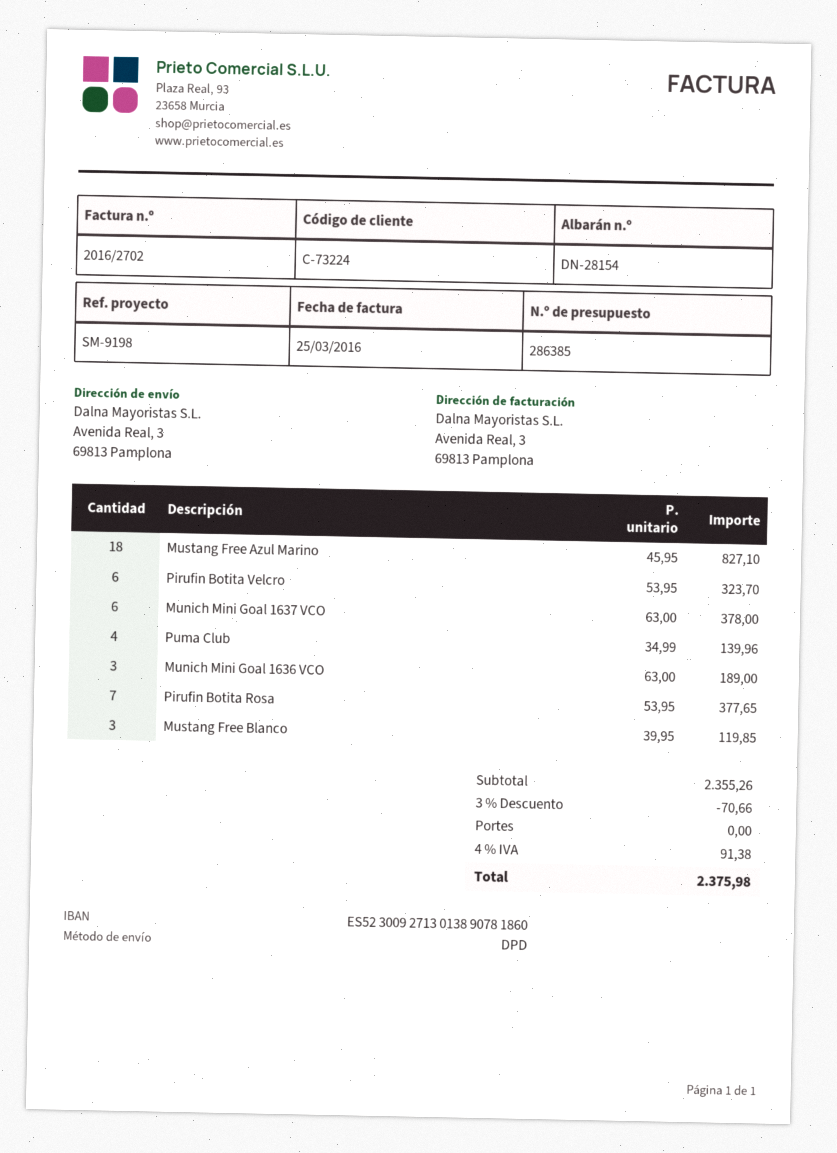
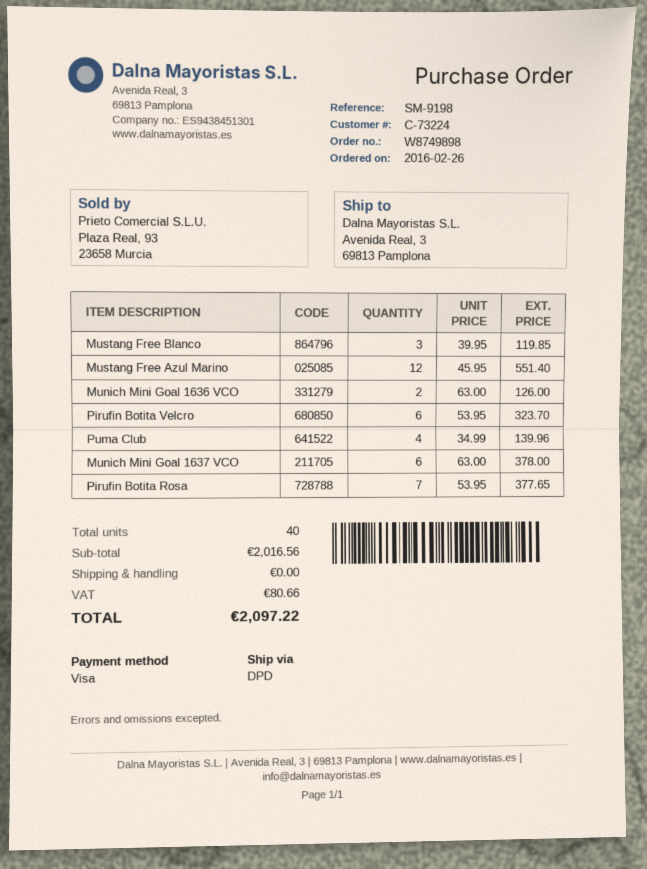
Mustang Free Azul Marino: 18 x 45.95 = 827.10 -> 12 x 45.95 = 551.40
Munich Mini Goal 1636 VCO: 3 x 63.00 = 189.00 -> 2 x 63.00 = 126.00
subtotal: 2355.26 -> 2016.56
discount: 3% = 70.66 -> none
tax: 91.38 -> 80.66
total: 2375.98 -> 2097.22

